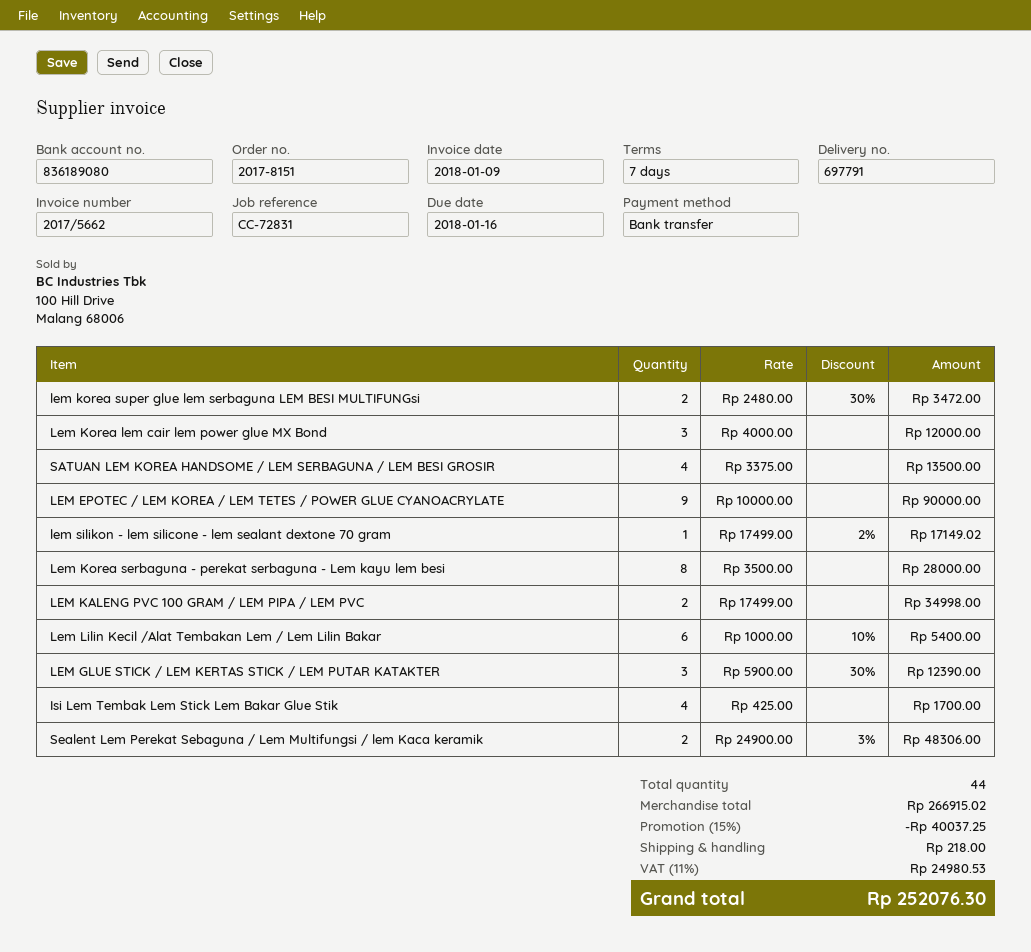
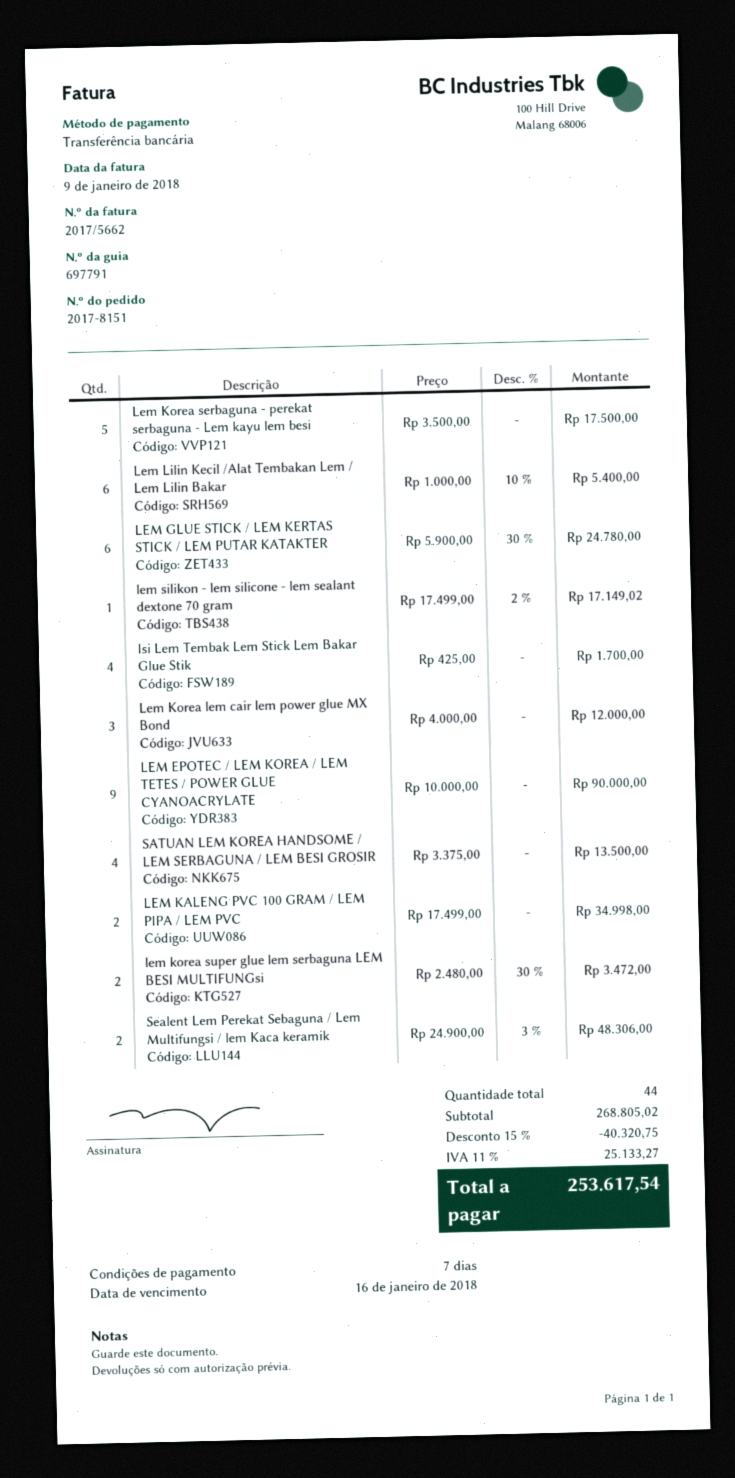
Lem Korea serbaguna - perekat serbaguna - Lem kayu lem besi: 8 x 3500.00 = 28000.00 -> 5 x 3500.00 = 17500.00
LEM GLUE STICK / LEM KERTAS STICK / LEM PUTAR KATAKTER: 3 x 5900.00 - 30% = 12390.00 -> 6 x 5900.00 - 30% = 24780.00
subtotal: 266915.02 -> 268805.02
discount: 15% = 40037.25 -> 15% = 40320.75
shipping: 218.00 -> none
tax: 11% = 24980.53 -> 11% = 25133.27
total: 252076.30 -> 253617.54

